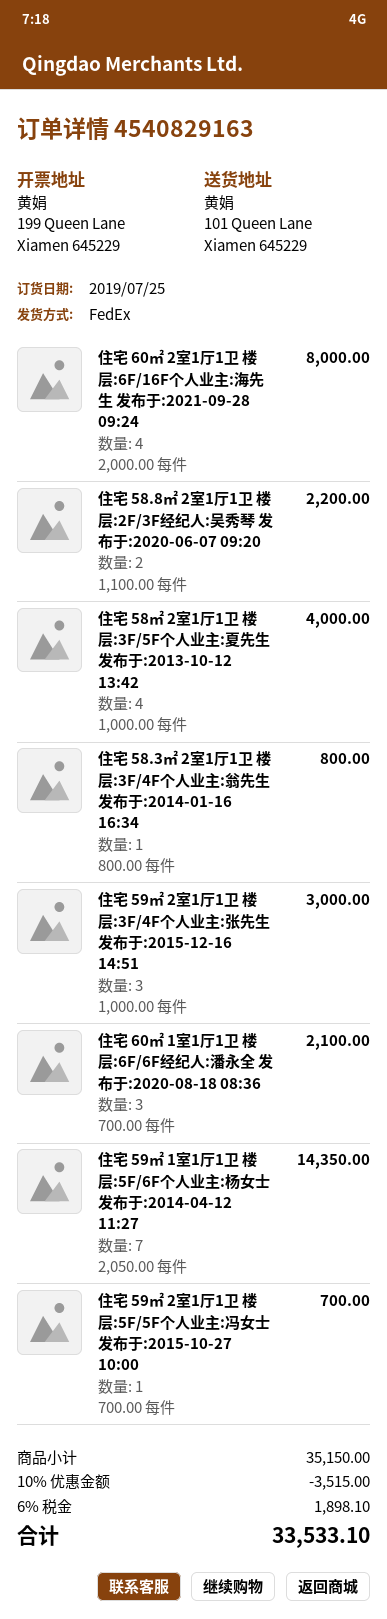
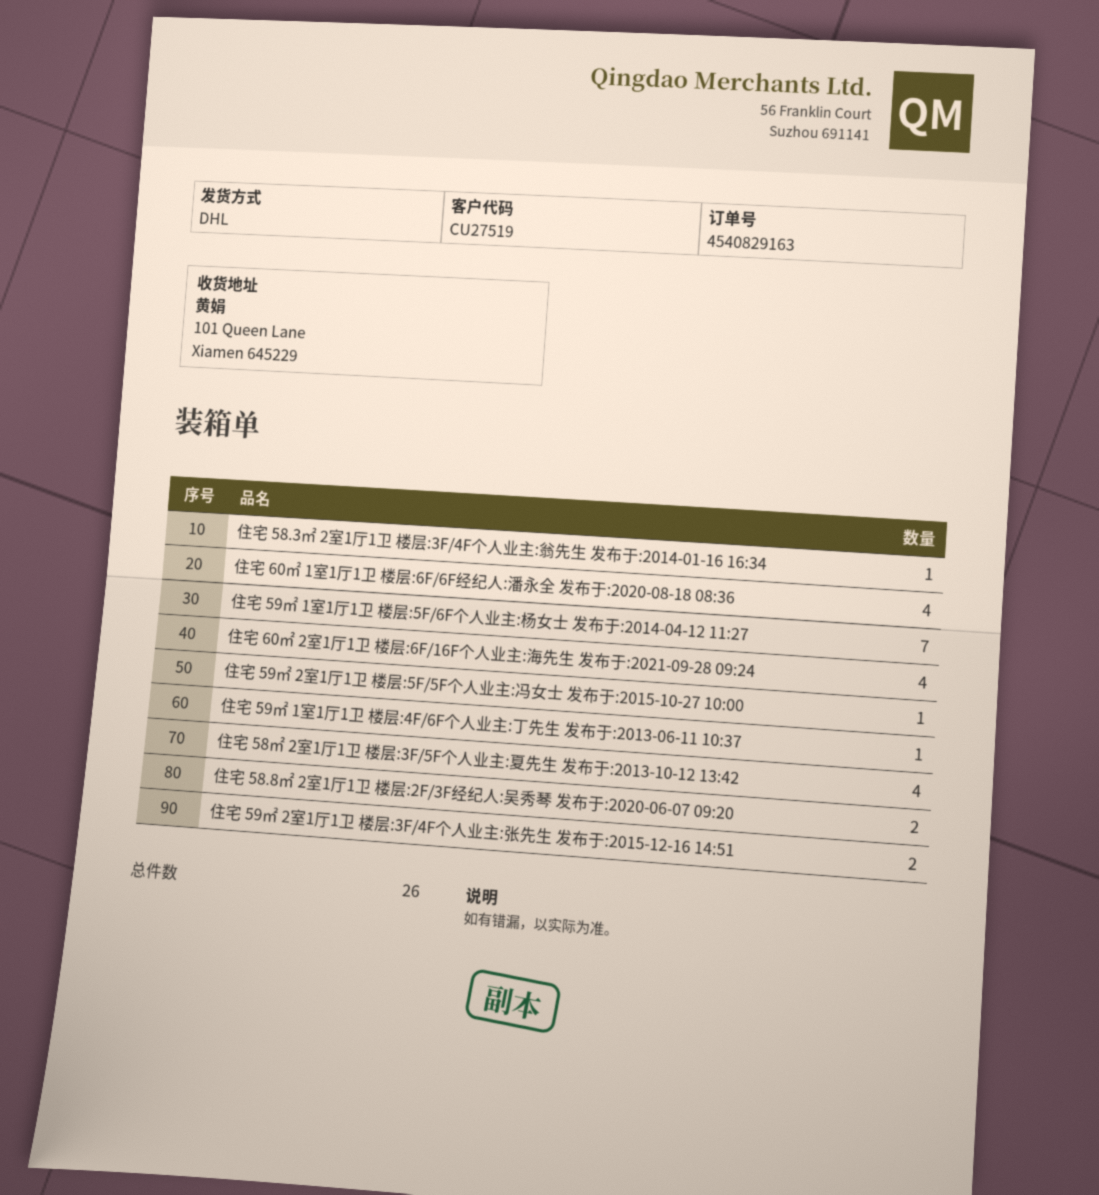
shipping method: FedEx -> DHL
住宅 59㎡ 2室1厅1卫 楼层:3F/4F个人业主:张先生 发布于:2015-12-16 14:51: 3 -> 2
住宅 60㎡ 1室1厅1卫 楼层:6F/6F经纪人:潘永全 发布于:2020-08-18 08:36: 3 -> 4
住宅 59㎡ 1室1厅1卫 楼层:4F/6F个人业主:丁先生 发布于:2013-06-11 10:37: none -> 1

